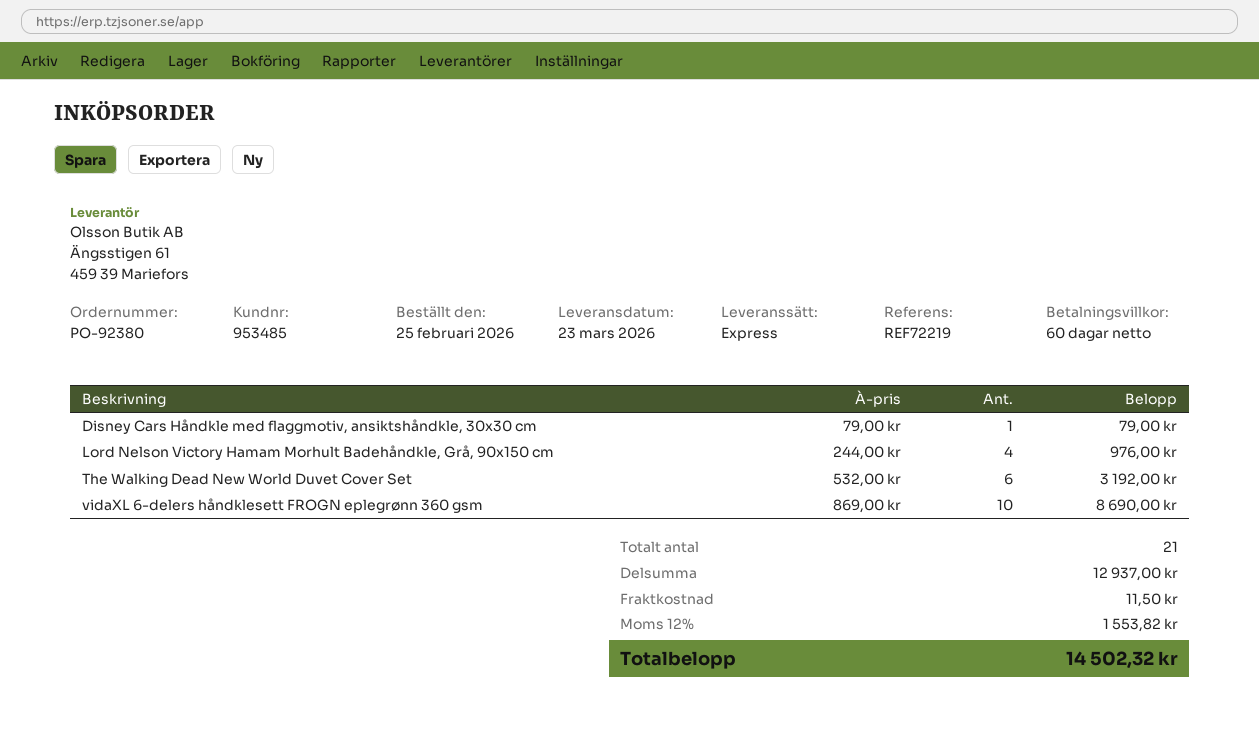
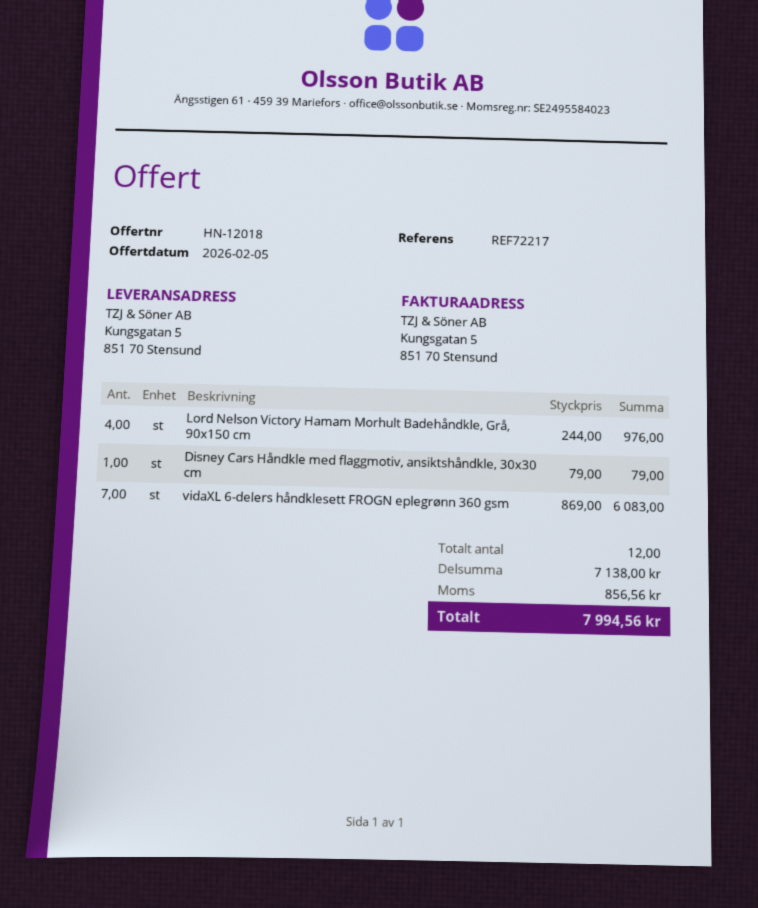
reference: REF72219 -> REF72217
The Walking Dead New World Duvet Cover Set: 6 x 532.00 = 3192.00 -> none
vidaXL 6-delers håndklesett FROGN eplegrønn 360 gsm: 10 x 869.00 = 8690.00 -> 7 x 869.00 = 6083.00
total quantity: 21 -> 12
subtotal: 12937.00 -> 7138.00
shipping: 11.50 -> none
tax: 1553.82 -> 856.56
total: 14502.32 -> 7994.56

